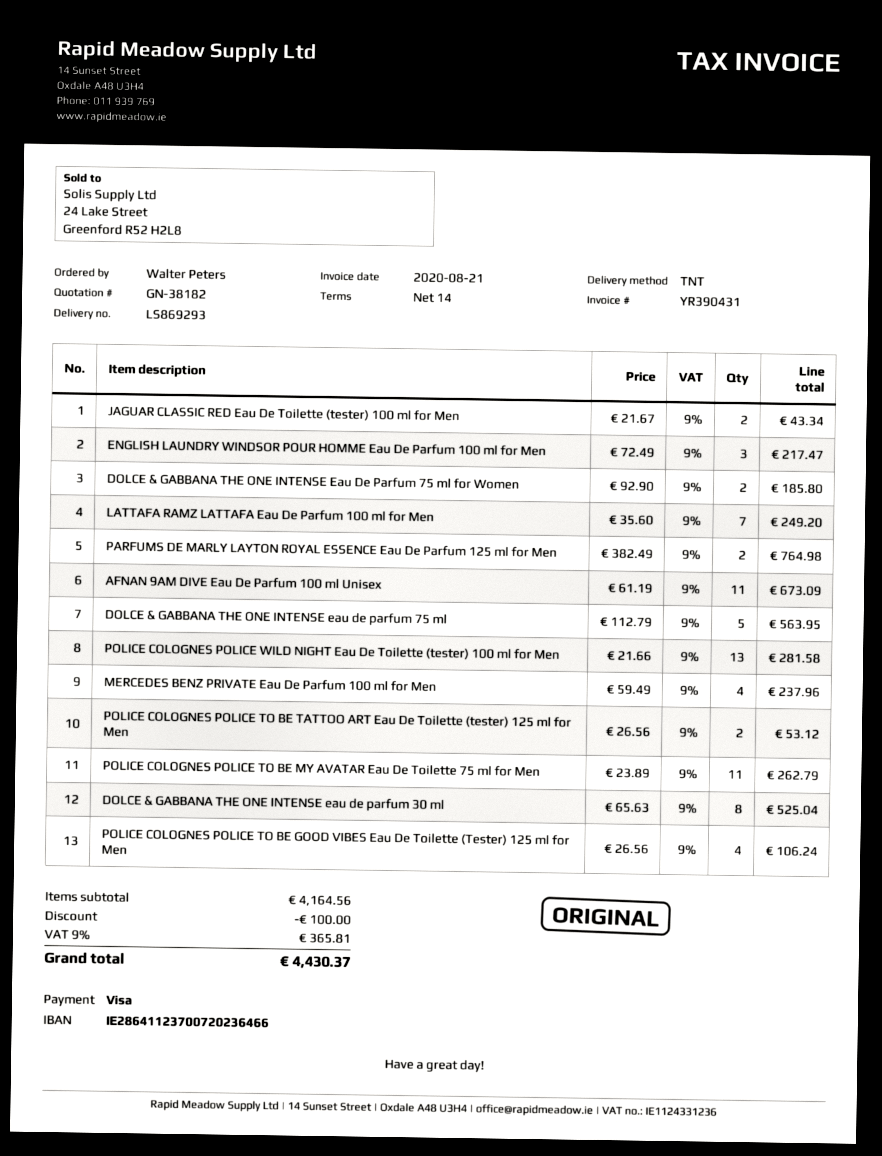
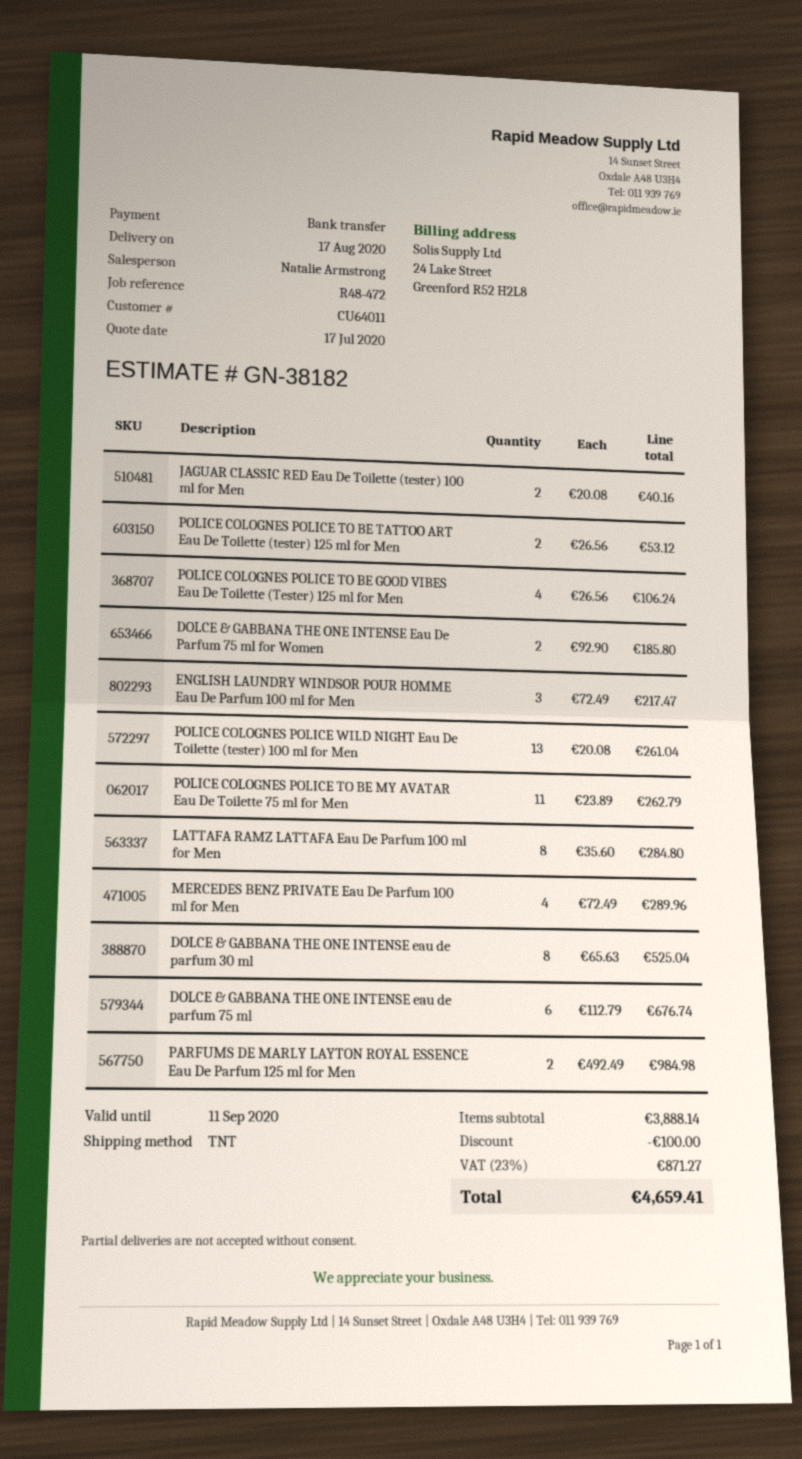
payment method: Visa -> bank transfer
JAGUAR CLASSIC RED Eau De Toilette (tester) 100 ml for Men: 2 x 21.67 = 43.34 -> 2 x 20.08 = 40.16
LATTAFA RAMZ LATTAFA Eau De Parfum 100 ml for Men: 7 x 35.60 = 249.20 -> 8 x 35.60 = 284.80
PARFUMS DE MARLY LAYTON ROYAL ESSENCE Eau De Parfum 125 ml for Men: 2 x 382.49 = 764.98 -> 2 x 492.49 = 984.98
AFNAN 9AM DIVE Eau De Parfum 100 ml Unisex: 11 x 61.19 = 673.09 -> none
DOLCE & GABBANA THE ONE INTENSE eau de parfum 75 ml: 5 x 112.79 = 563.95 -> 6 x 112.79 = 676.74
POLICE COLOGNES POLICE WILD NIGHT Eau De Toilette (tester) 100 ml for Men: 13 x 21.66 = 281.58 -> 13 x 20.08 = 261.04
MERCEDES BENZ PRIVATE Eau De Parfum 100 ml for Men: 4 x 59.49 = 237.96 -> 4 x 72.49 = 289.96
subtotal: 4164.56 -> 3888.14
tax: 9% = 365.81 -> 23% = 871.27
total: 4430.37 -> 4659.41

